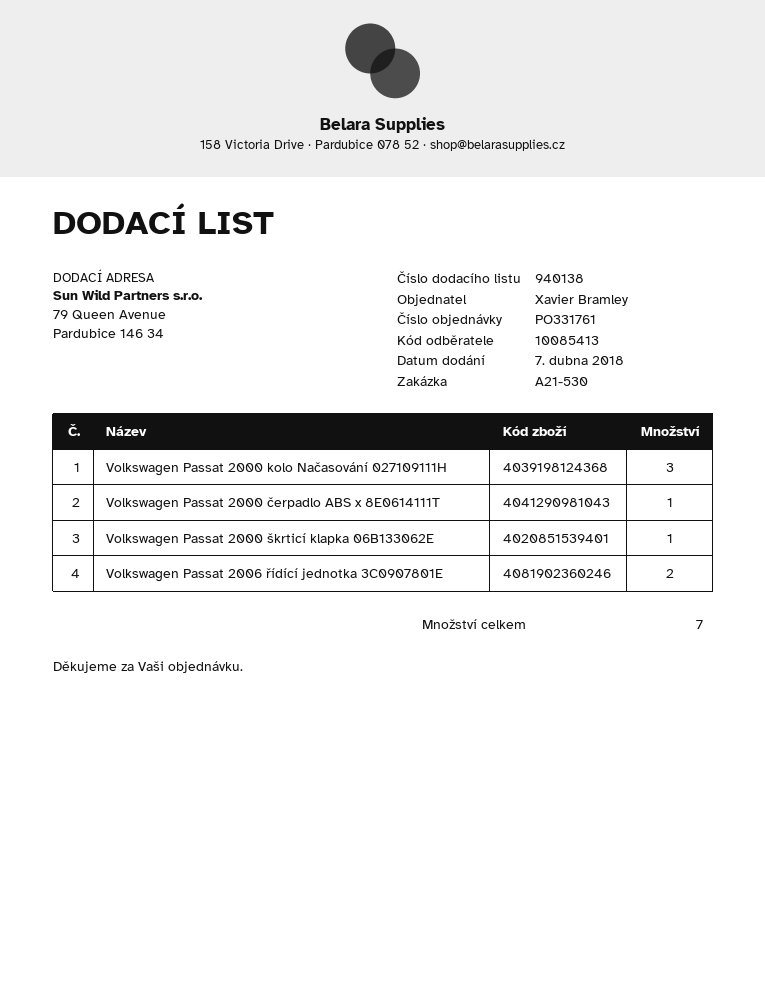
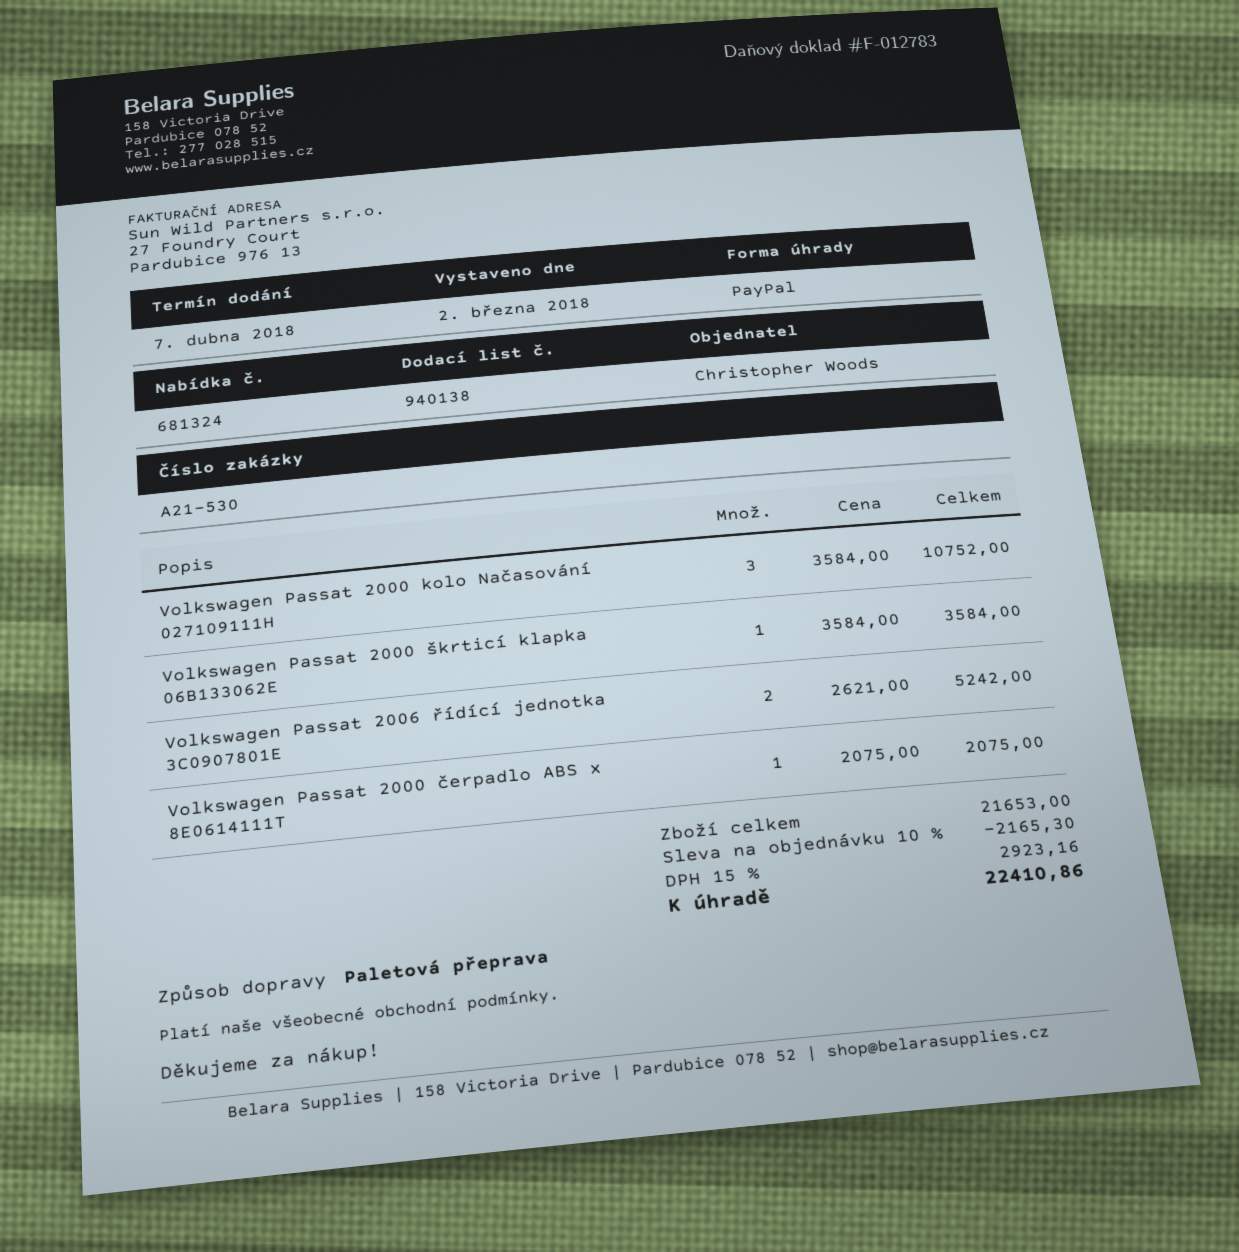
ordered by: Xavier Bramley -> Christopher Woods

